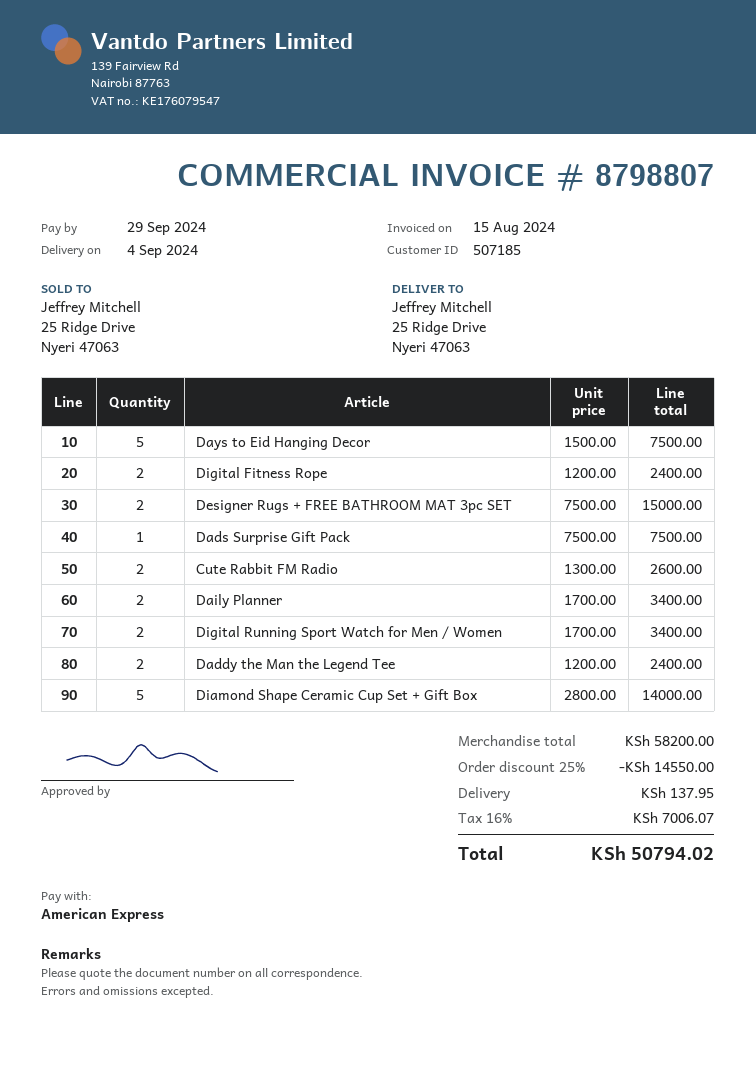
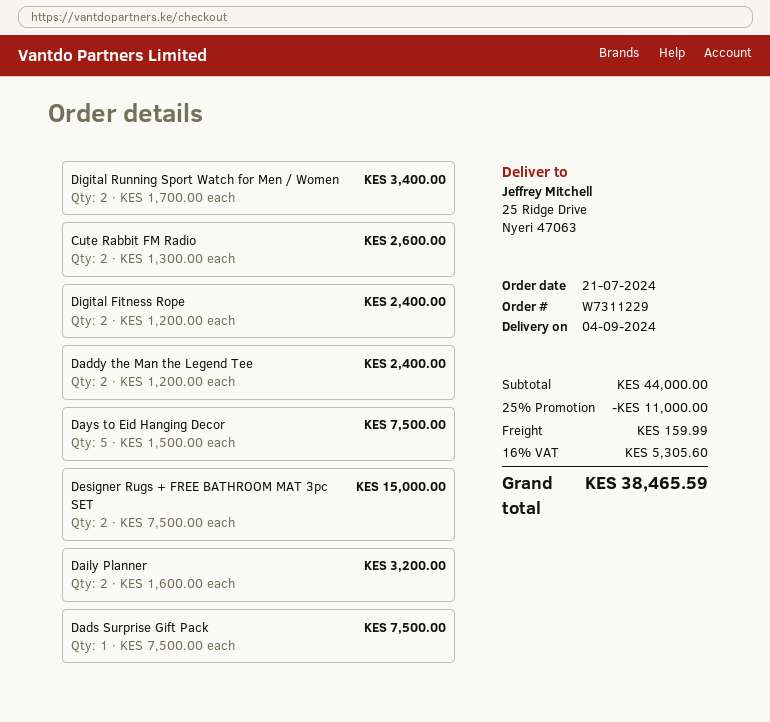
Daily Planner: 2 x 1700.00 = 3400.00 -> 2 x 1600.00 = 3200.00
Diamond Shape Ceramic Cup Set + Gift Box: 5 x 2800.00 = 14000.00 -> none
subtotal: 58200.00 -> 44000.00
discount: 25% = 14550.00 -> 25% = 11000.00
shipping: 137.95 -> 159.99
tax: 16% = 7006.07 -> 16% = 5305.60
total: 50794.02 -> 38465.59

